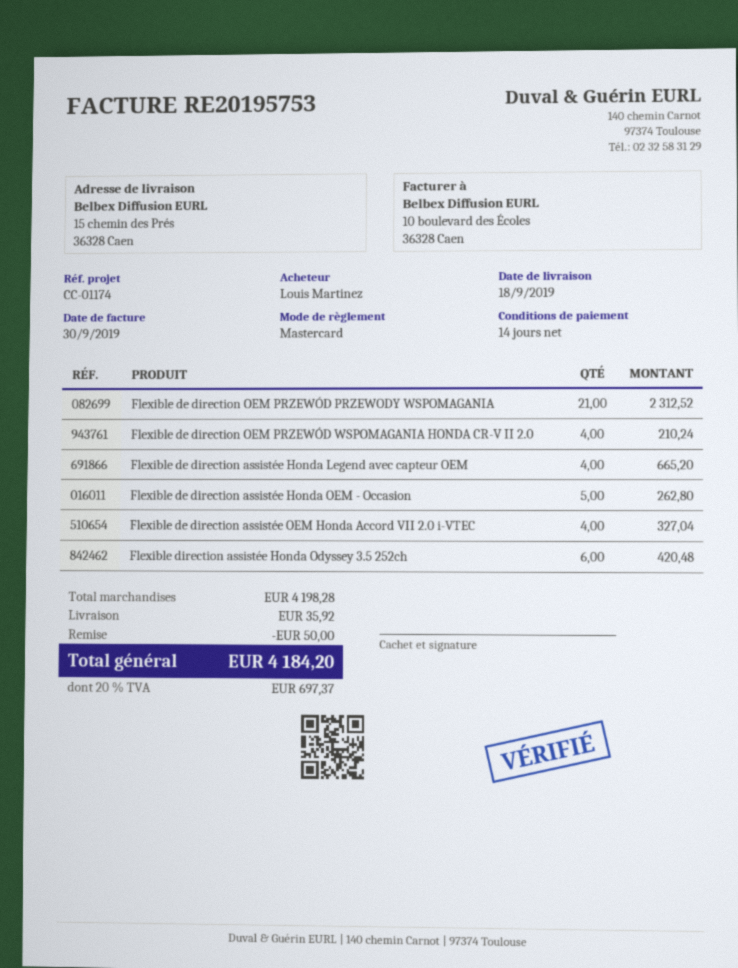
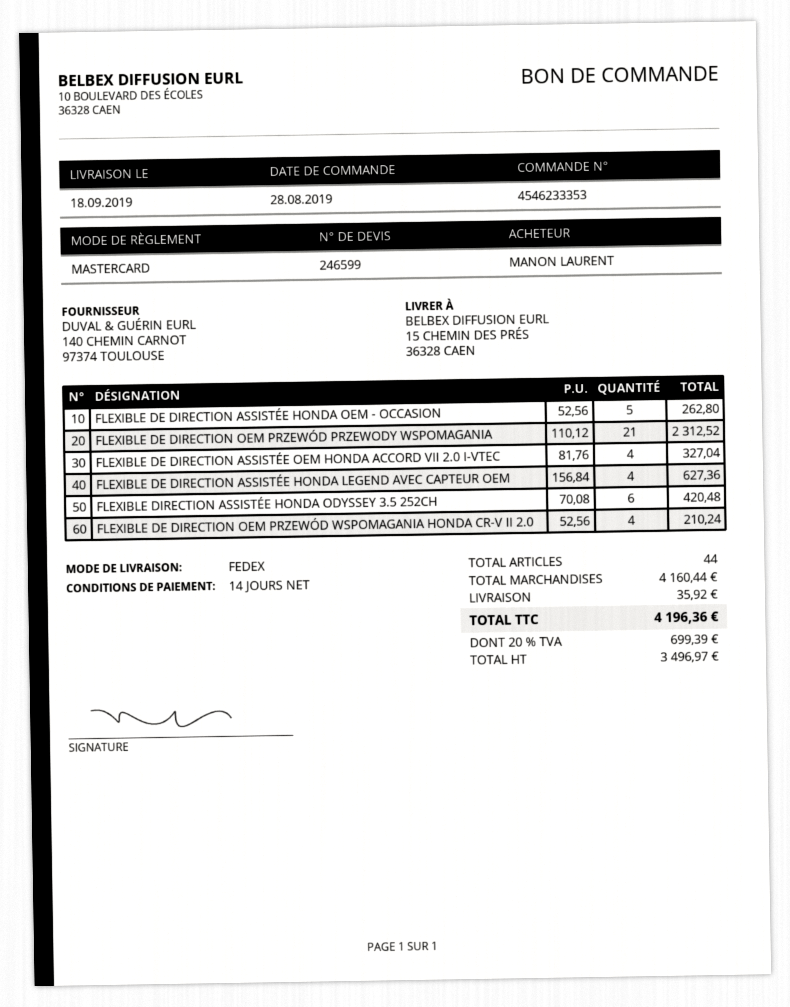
ordered by: Louis Martinez -> MANON LAURENT
Flexible de direction assistée Honda Legend avec capteur OEM: 4 for 665.20 -> 4 for 627.36
subtotal: 4198.28 -> 4160.44
discount: 50.00 -> none
tax: 20% = 697.37 -> 20% = 699.39
total: 4184.20 -> 4196.36

